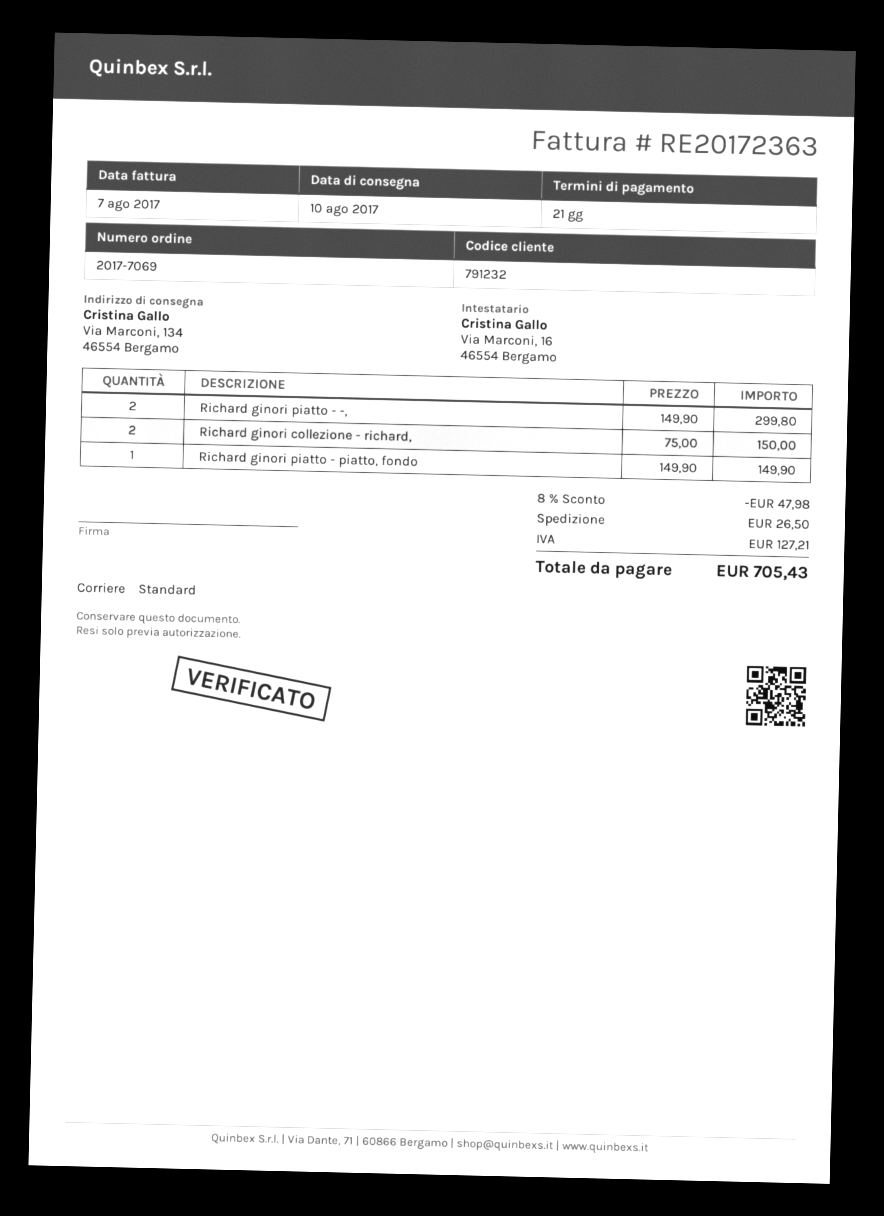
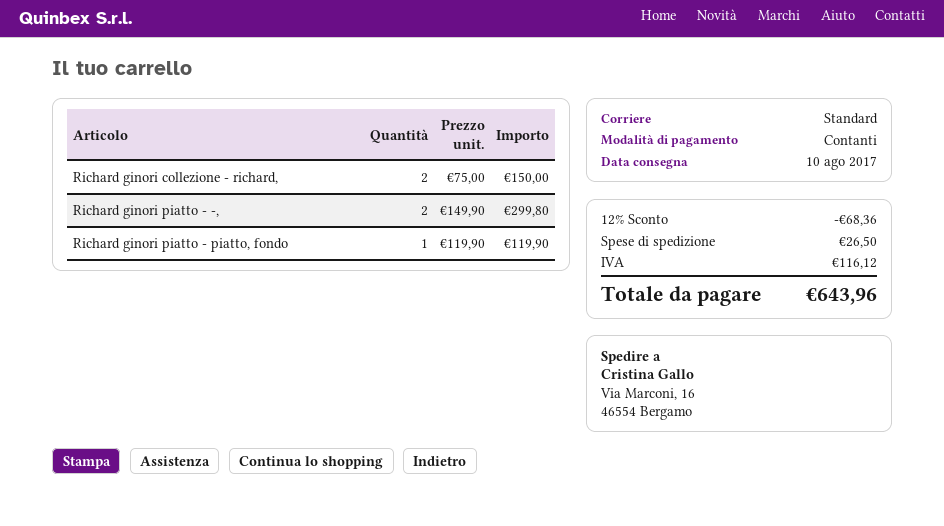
ship to: Via Marconi, 134, 46554 Bergamo -> Via Marconi, 16, 46554 Bergamo
Richard ginori piatto - piatto, fondo: 1 x 149.90 = 149.90 -> 1 x 119.90 = 119.90
discount: 8% = 47.98 -> 12% = 68.36
tax: 127.21 -> 116.12
total: 705.43 -> 643.96

